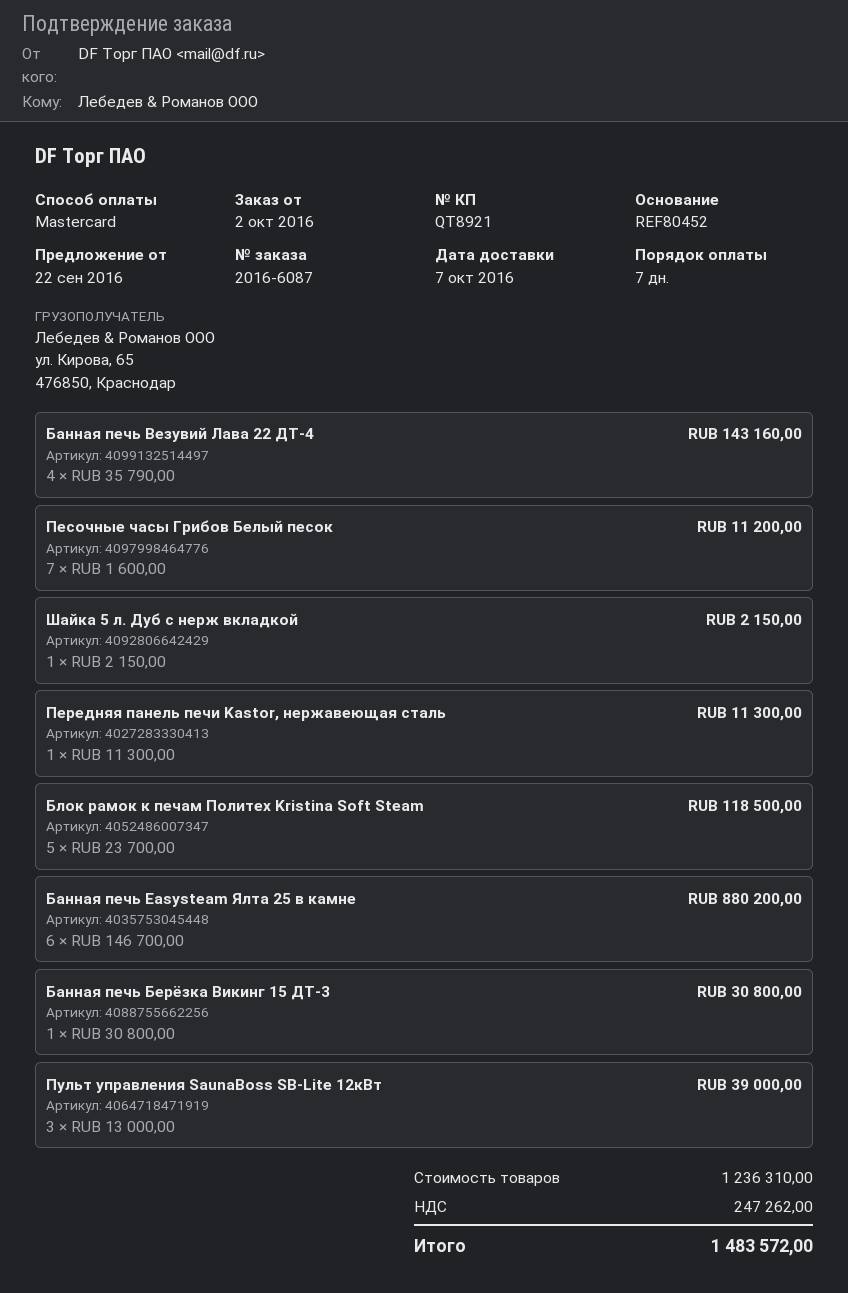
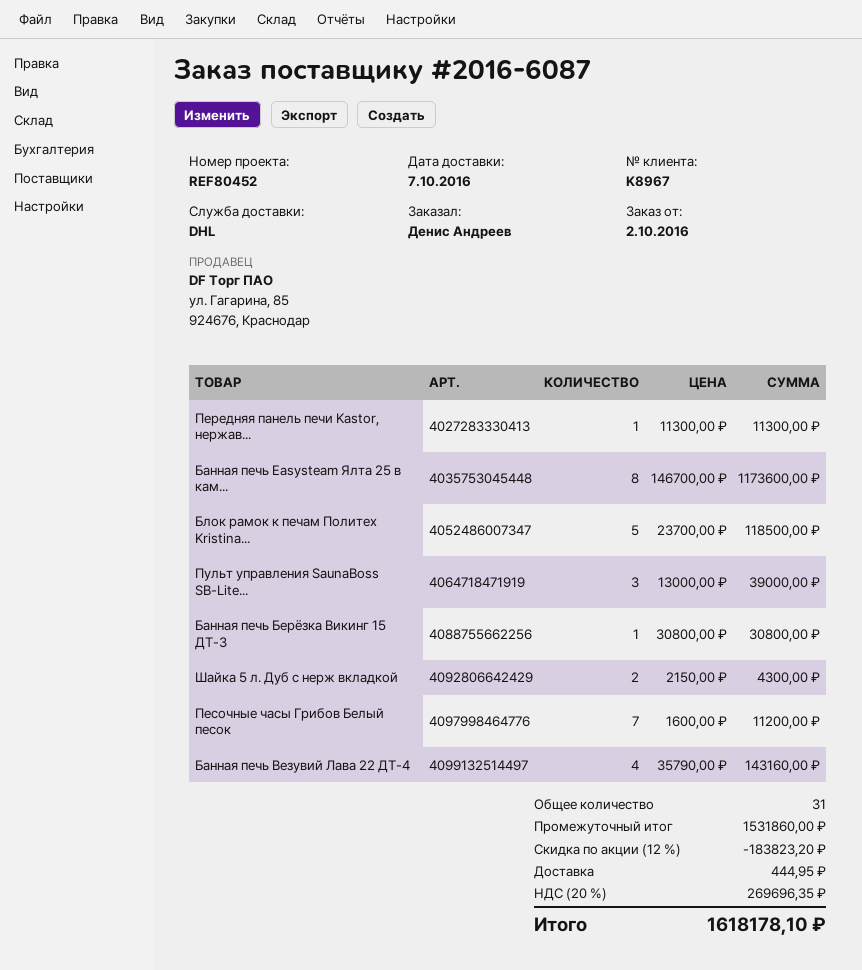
Шайка 5 л. Дуб с нерж вкладкой: 1 x 2150.00 = 2150.00 -> 2 x 2150.00 = 4300.00
Банная печь Easysteam Ялта 25 в камне: 6 x 146700.00 = 880200.00 -> 8 x 146700.00 = 1173600.00
subtotal: 1236310.00 -> 1531860.00
discount: none -> 12% = 183823.20
shipping: none -> 444.95
tax: 247262.00 -> 269696.35
total: 1483572.00 -> 1618178.10

